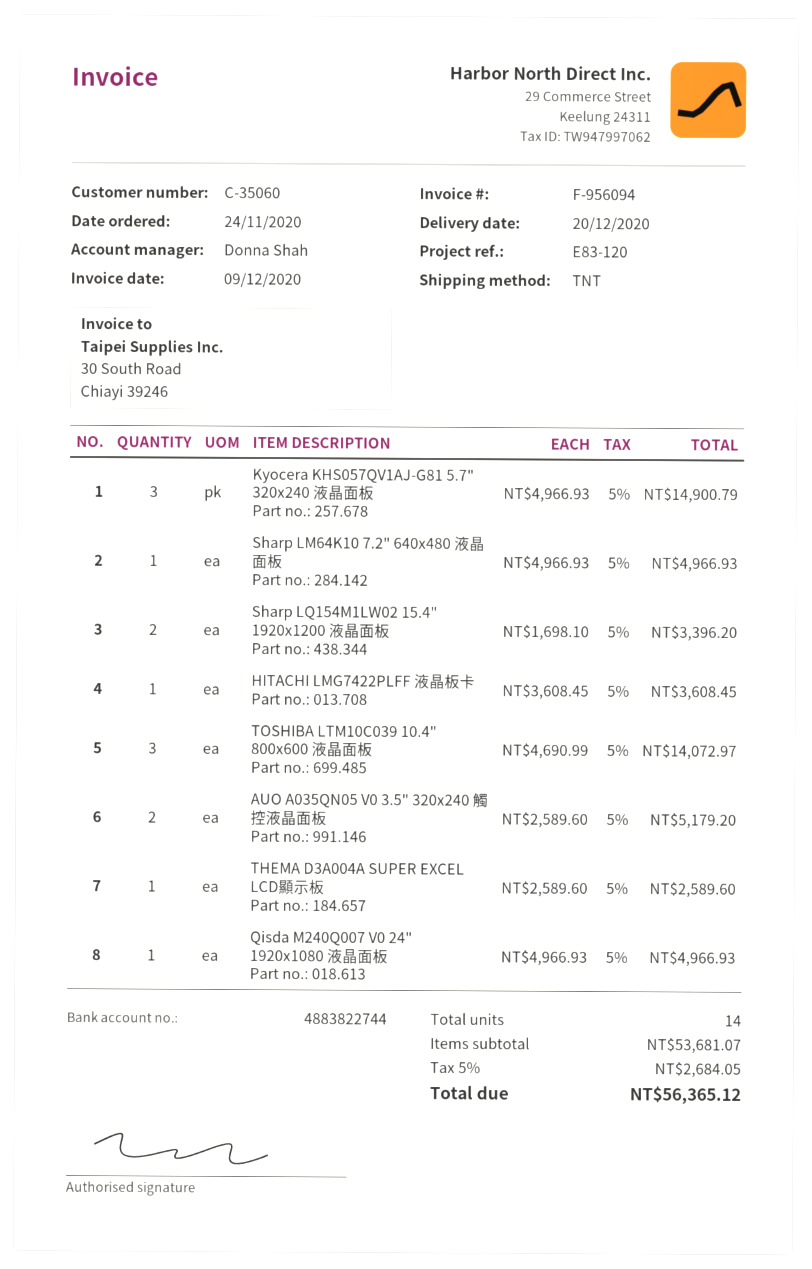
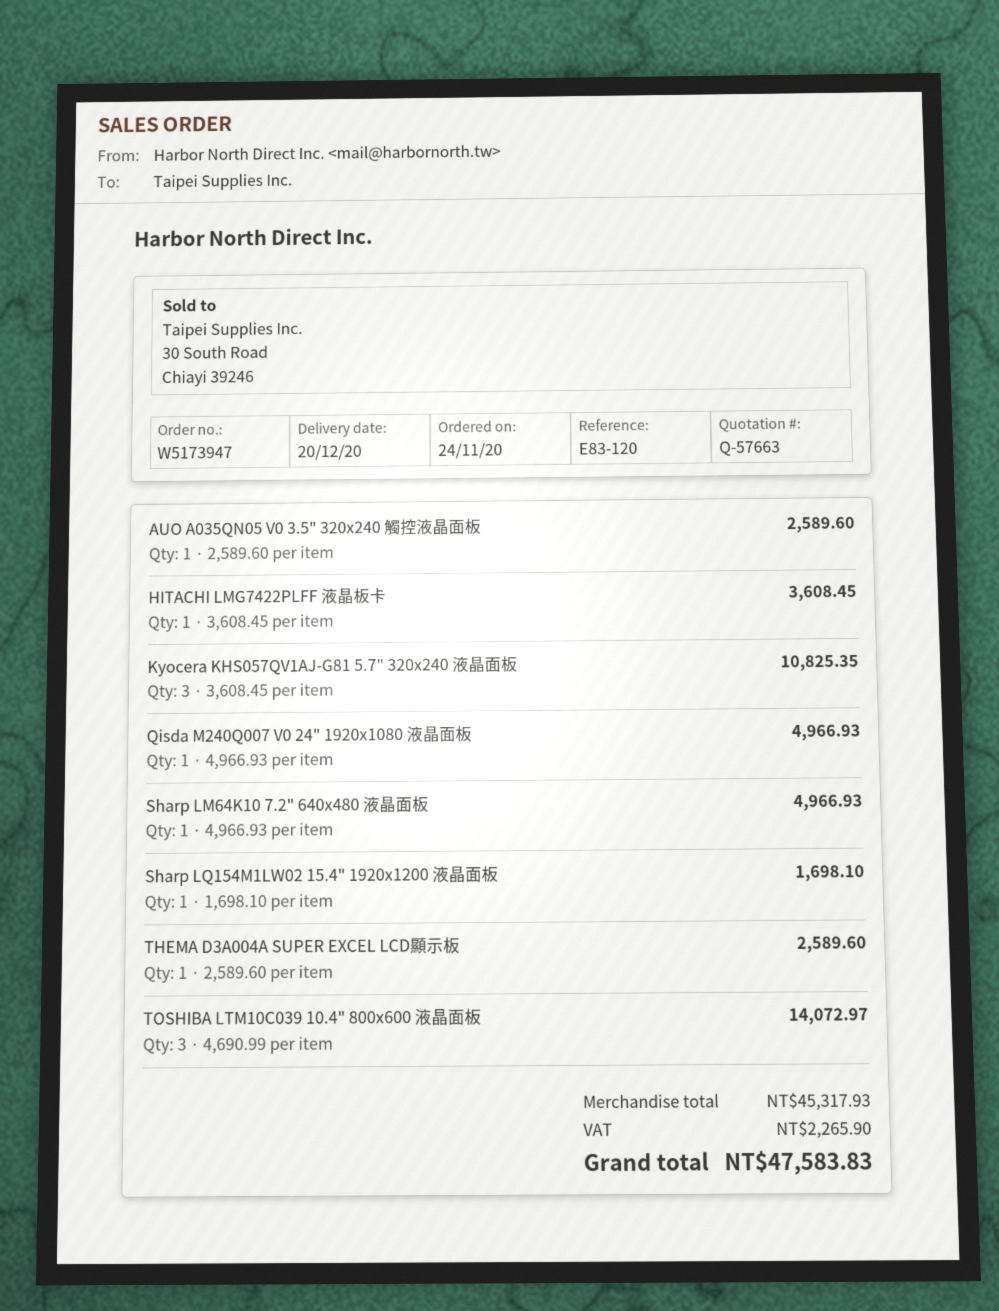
Kyocera KHS057QV1AJ-G81 5.7" 320x240 液晶面板: 3 x 4966.93 = 14900.79 -> 3 x 3608.45 = 10825.35
Sharp LQ154M1LW02 15.4" 1920x1200 液晶面板: 2 x 1698.10 = 3396.20 -> 1 x 1698.10 = 1698.10
AUO A035QN05 V0 3.5" 320x240 觸控液晶面板: 2 x 2589.60 = 5179.20 -> 1 x 2589.60 = 2589.60
subtotal: 53681.07 -> 45317.93
tax: 2684.05 -> 2265.90
total: 56365.12 -> 47583.83

